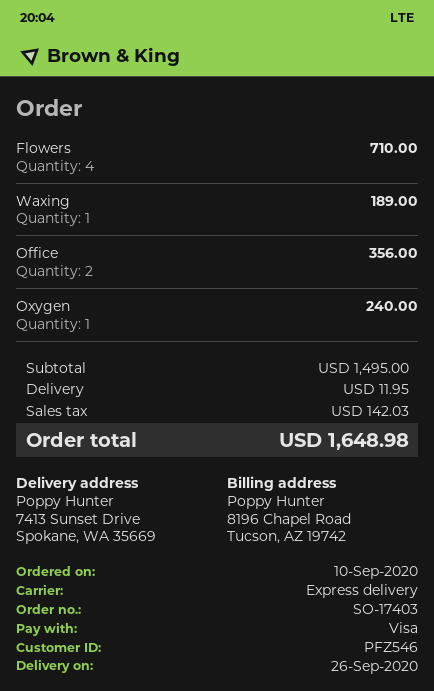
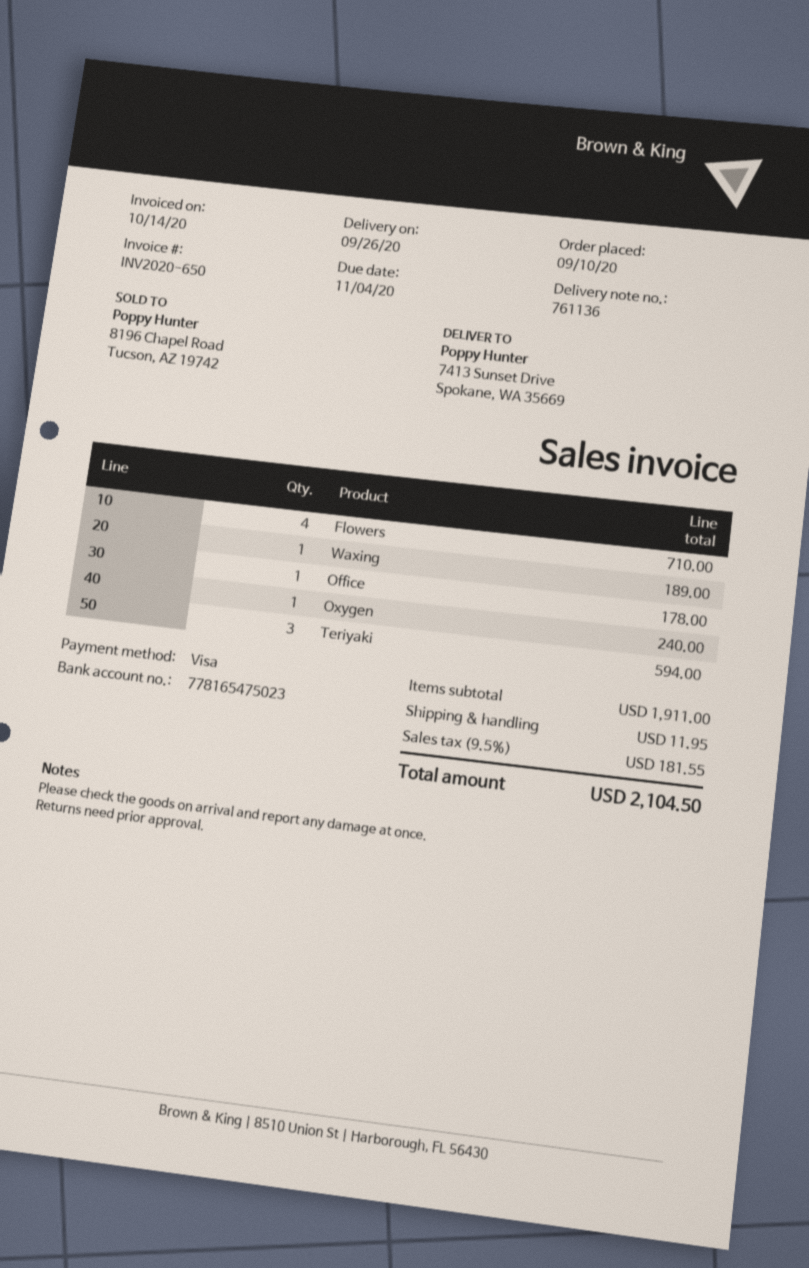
Office: 2 for 356.00 -> 1 for 178.00
Teriyaki: none -> 3 for 594.00
subtotal: 1495.00 -> 1911.00
tax: 142.03 -> 181.55
total: 1648.98 -> 2104.50

